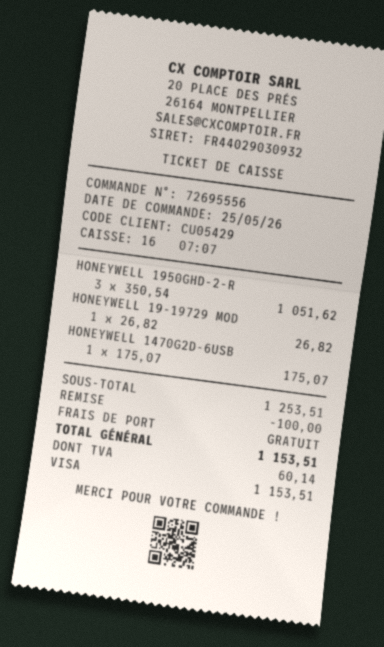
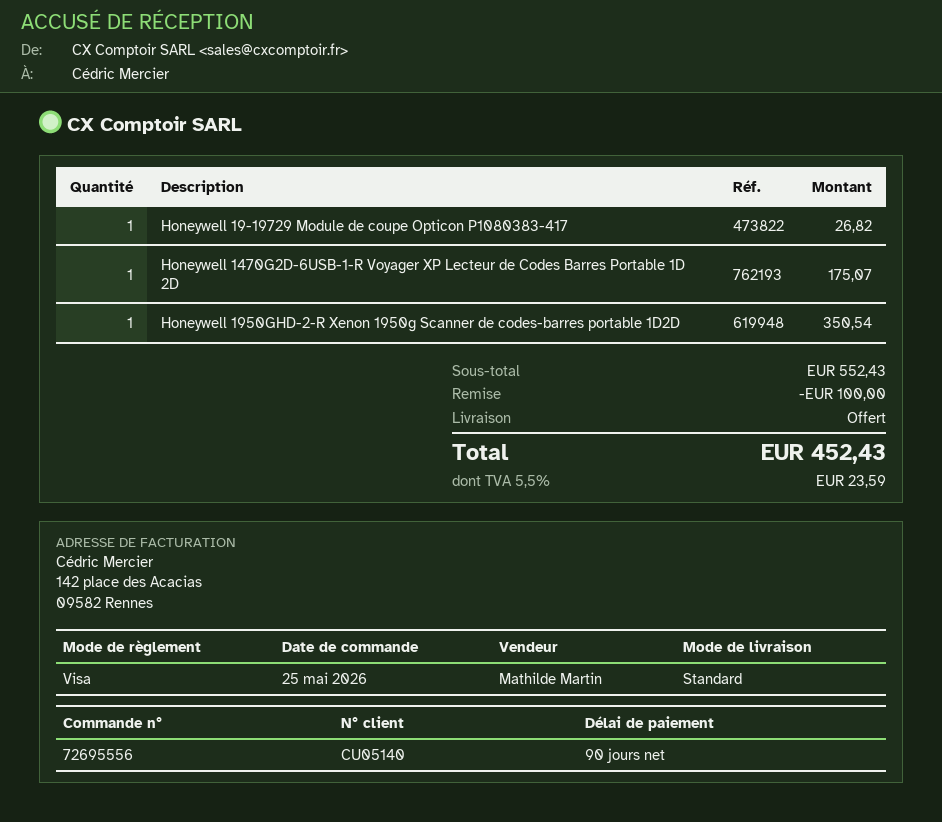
customer number: CU05429 -> CU05140
HONEYWELL 1950GHD-2-R: 3 for 1051.62 -> 1 for 350.54
subtotal: 1253.51 -> 552.43
tax: 60.14 -> 23.59
total: 1153.51 -> 452.43

